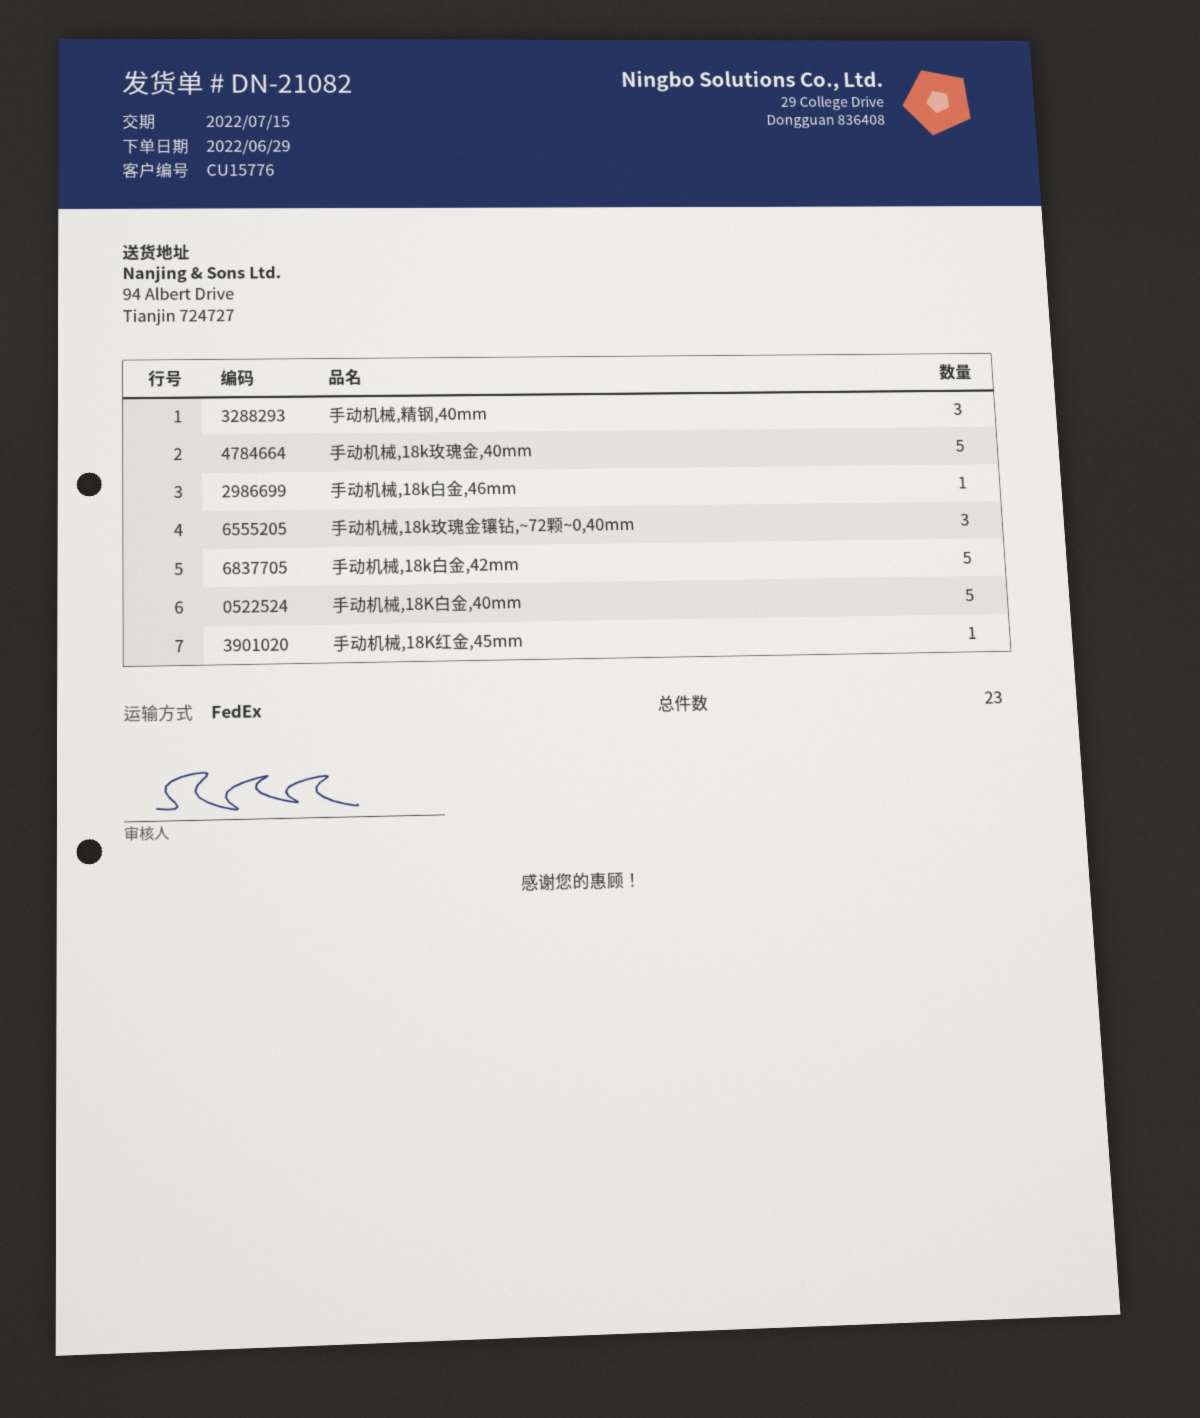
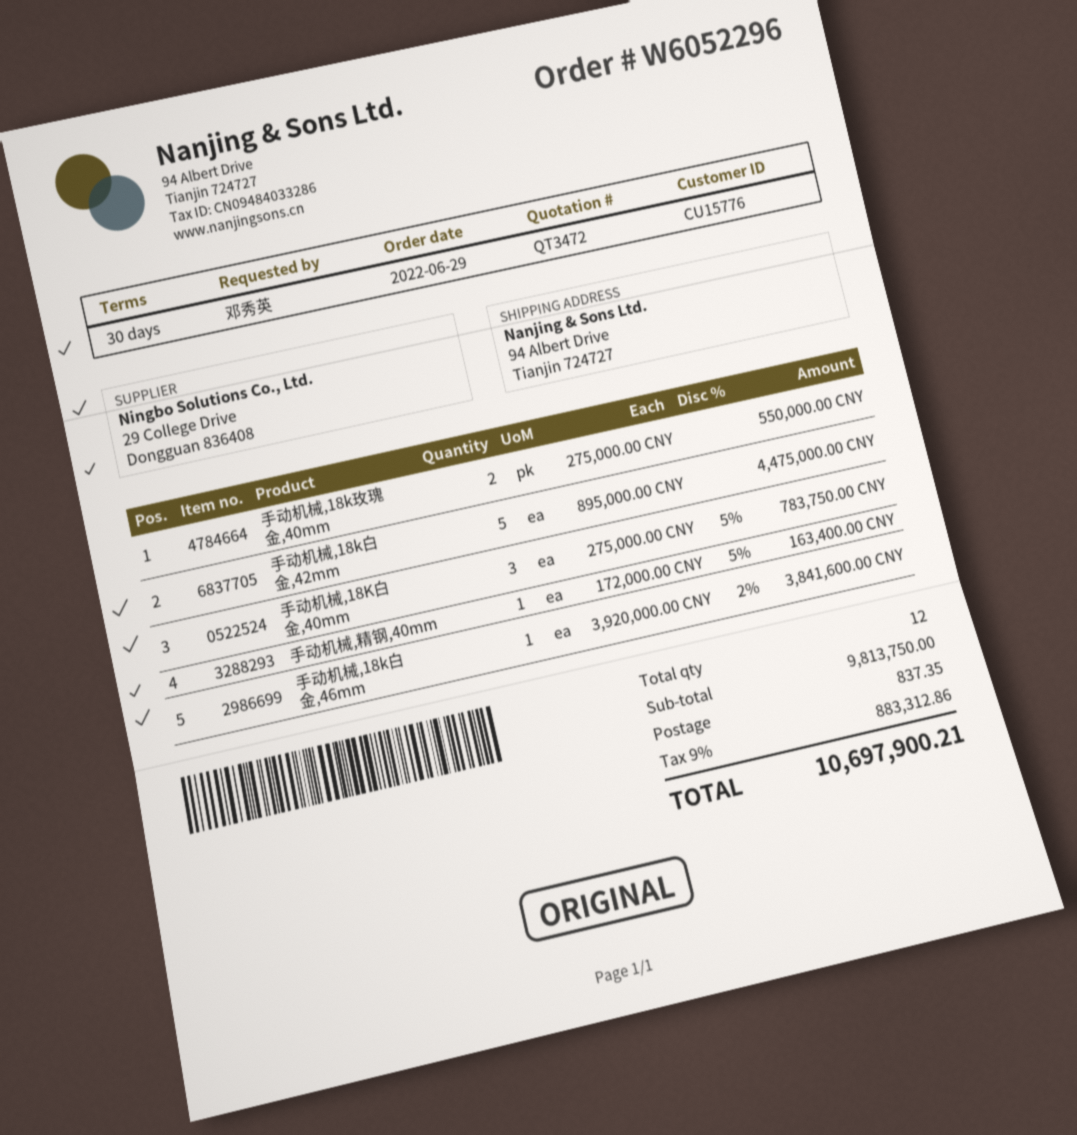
手动机械,精钢,40mm: 3 -> 1
手动机械,18k玫瑰金,40mm: 5 -> 2
手动机械,18k玫瑰金镶钻,~72颗~0,40mm: 3 -> none
手动机械,18K白金,40mm: 5 -> 3
手动机械,18K红金,45mm: 1 -> none
total quantity: 23 -> 12

